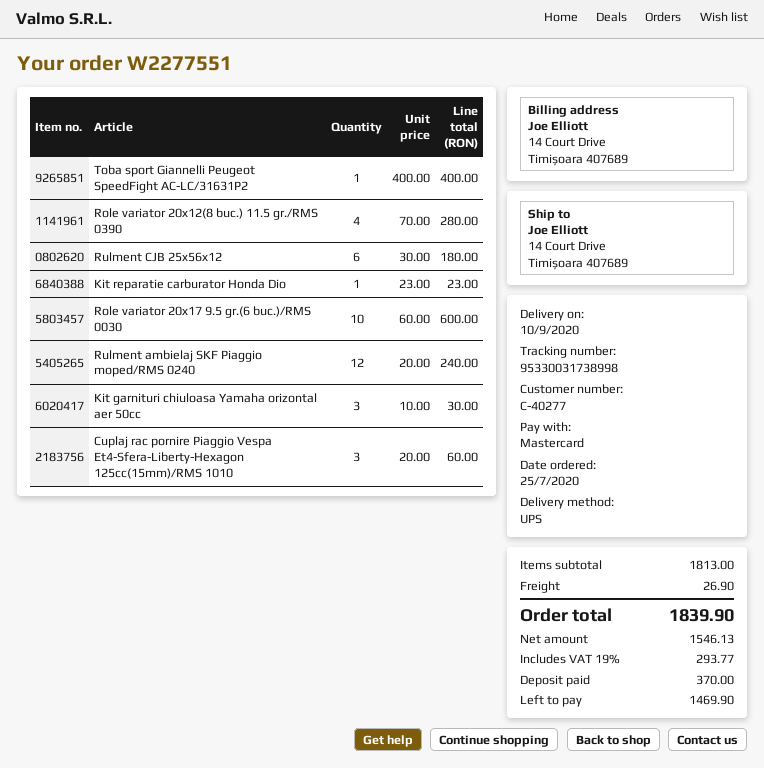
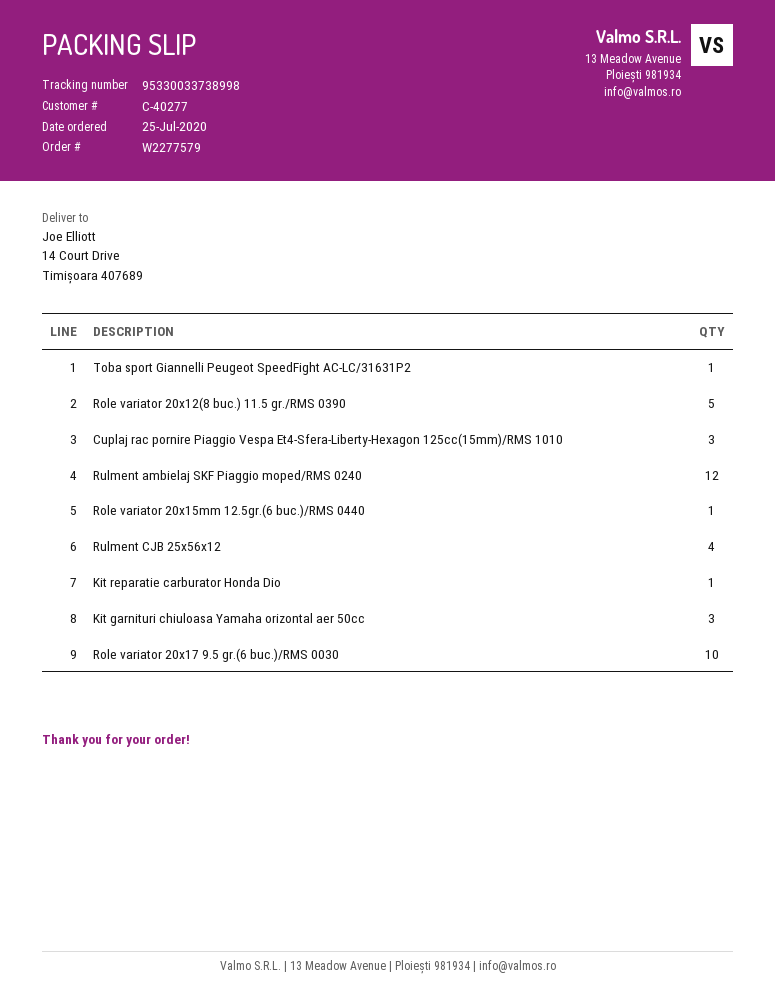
order number: W2277551 -> W2277579
tracking number: 95330031738998 -> 95330033738998
Role variator 20x12(8 buc.) 11.5 gr./RMS 0390: 4 -> 5
Rulment CJB 25x56x12: 6 -> 4
Role variator 20x15mm 12.5gr.(6 buc.)/RMS 0440: none -> 1

